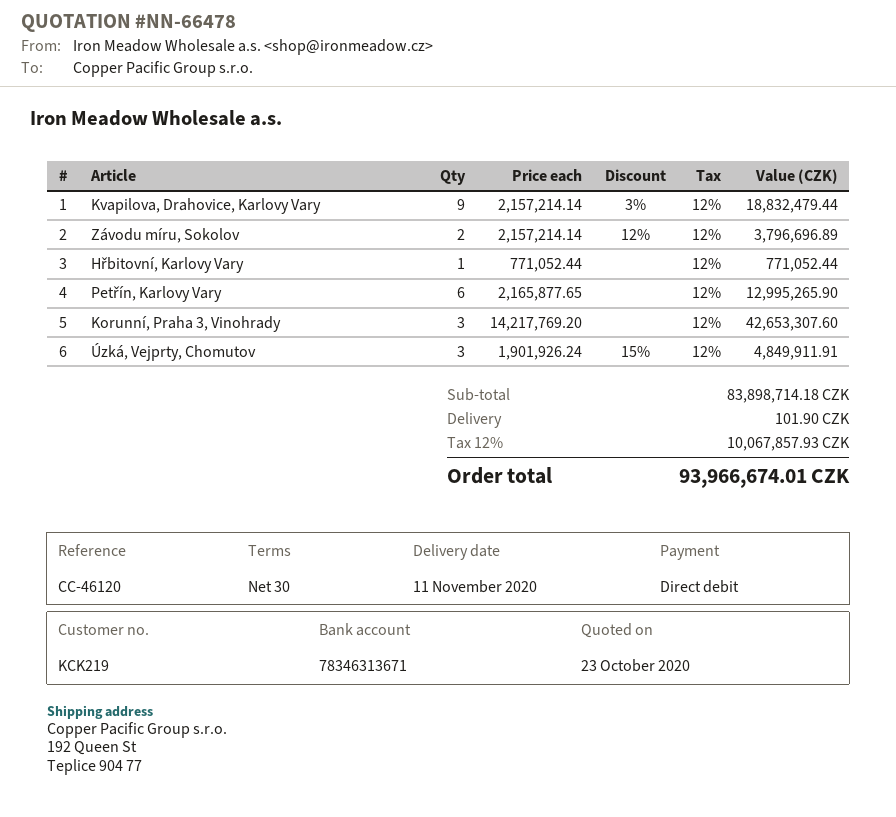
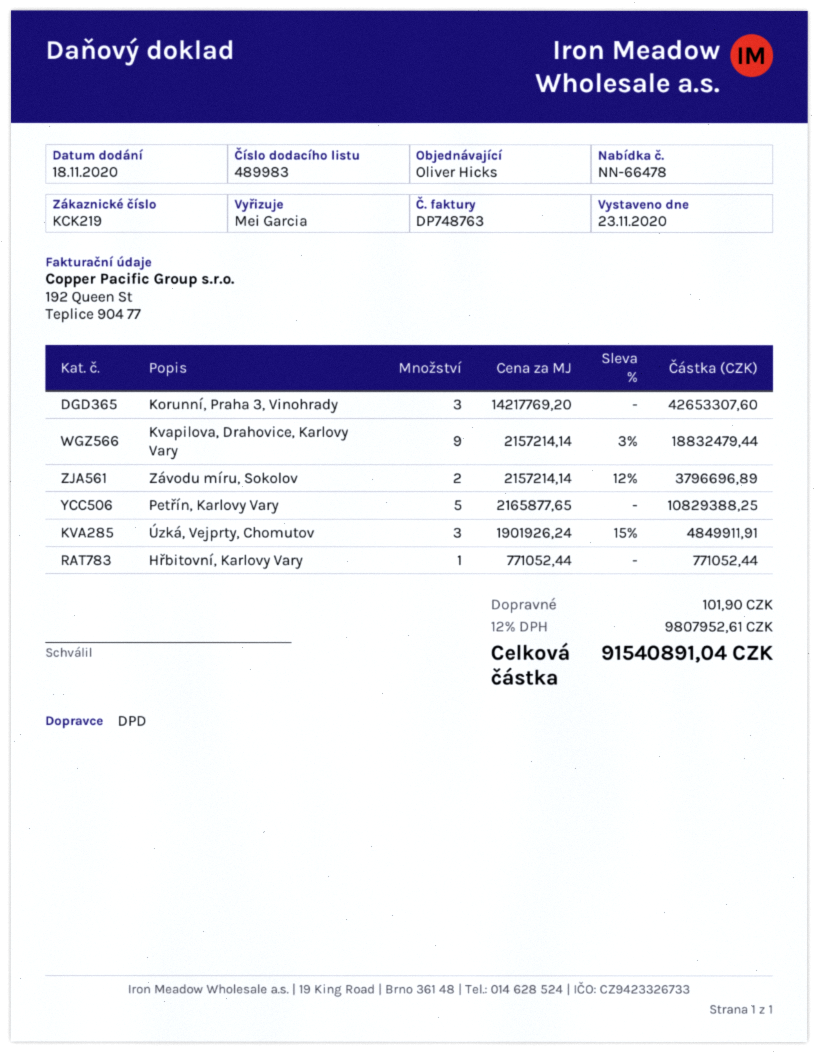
delivery date: 2020-11-11 -> 2020-11-18
Petřín, Karlovy Vary: 6 x 2165877.65 = 12995265.90 -> 5 x 2165877.65 = 10829388.25
tax: 12% = 10067857.93 -> 12% = 9807952.61
total: 93966674.01 -> 91540891.04

